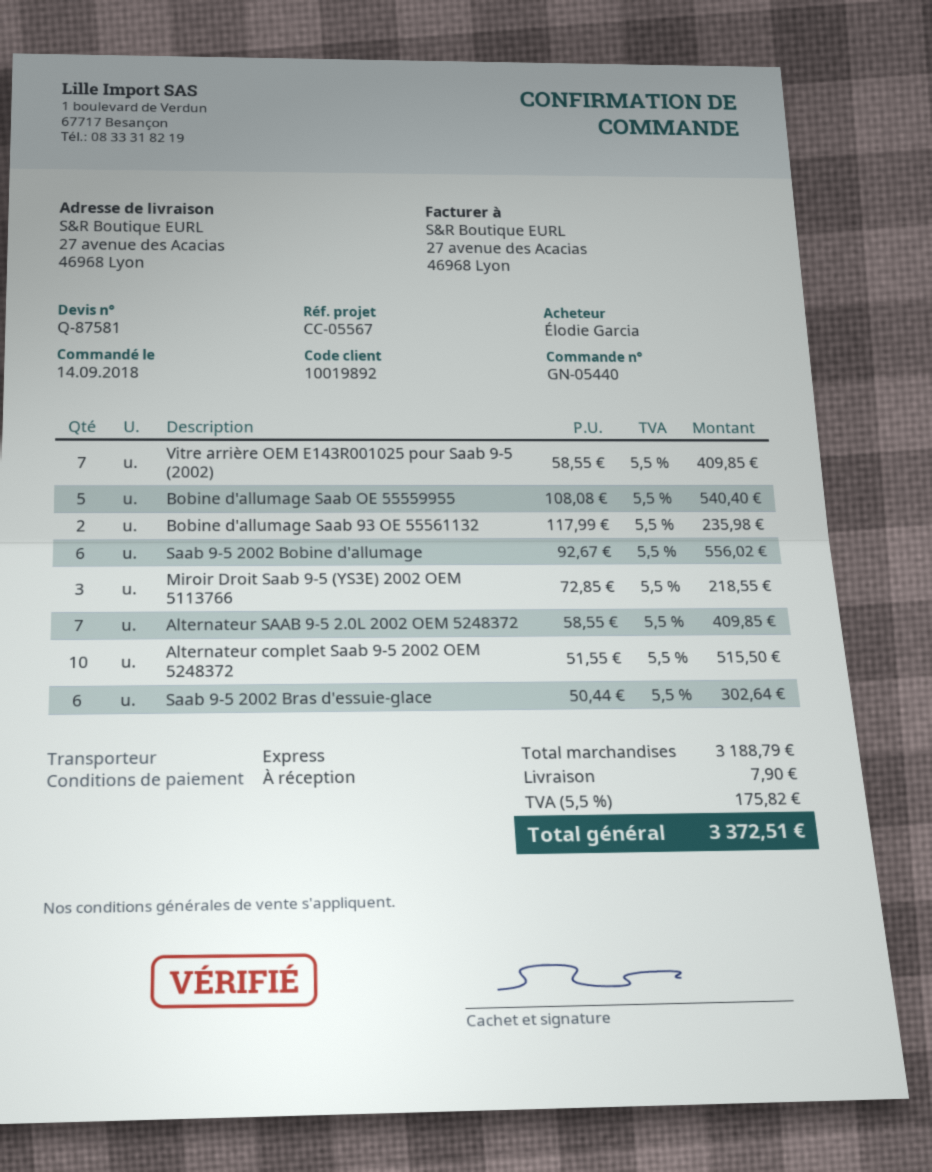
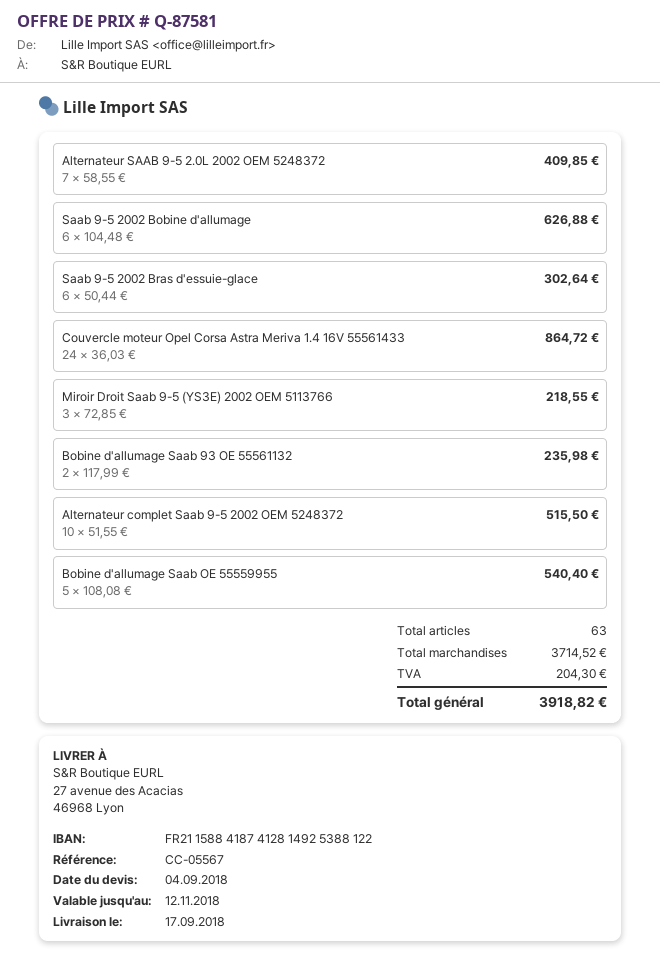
Vitre arrière OEM E143R001025 pour Saab 9-5 (2002): 7 x 58.55 = 409.85 -> none
Saab 9-5 2002 Bobine d'allumage: 6 x 92.67 = 556.02 -> 6 x 104.48 = 626.88
Couvercle moteur Opel Corsa Astra Meriva 1.4 16V 55561433: none -> 24 x 36.03 = 864.72
subtotal: 3188.79 -> 3714.52
shipping: 7.90 -> none
tax: 175.82 -> 204.30
total: 3372.51 -> 3918.82

